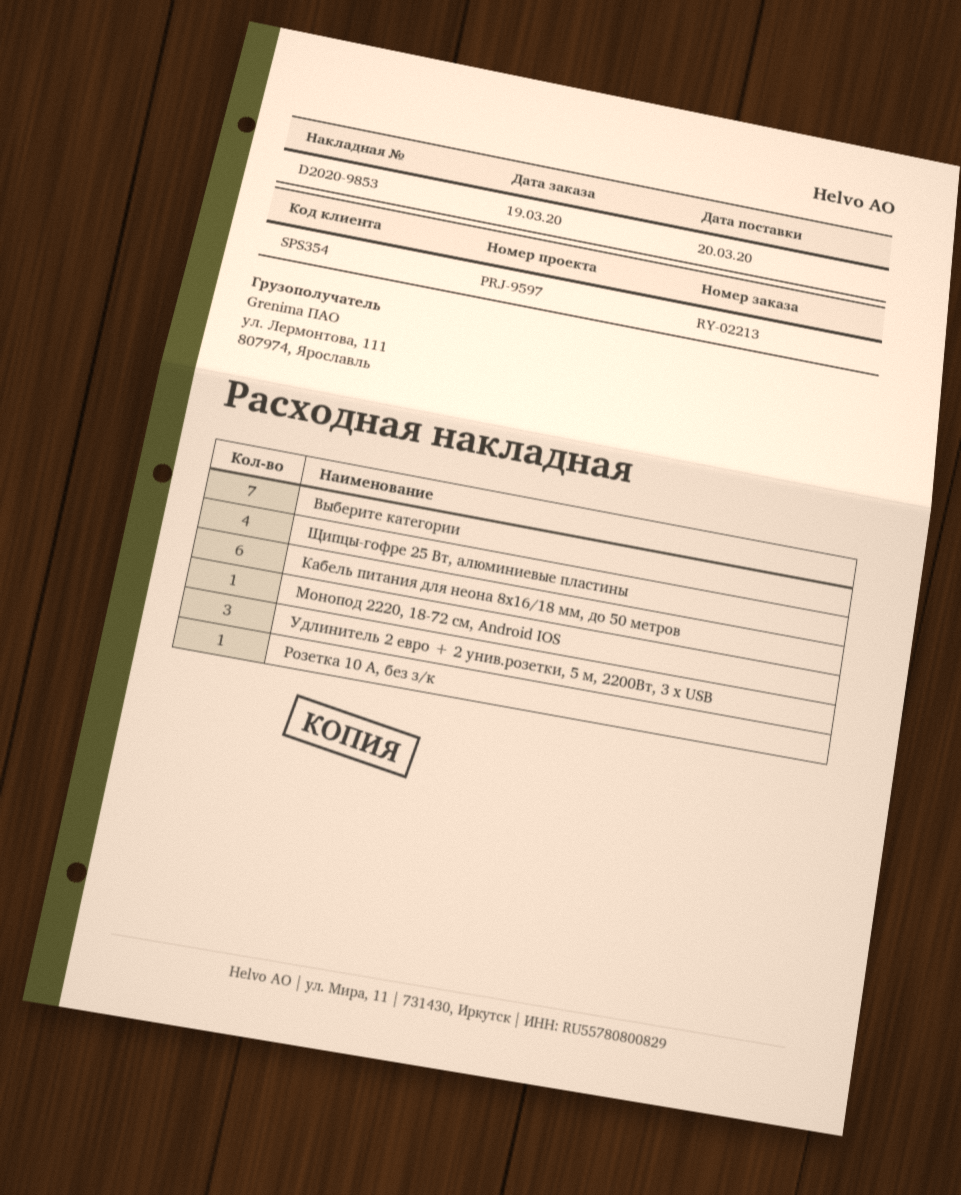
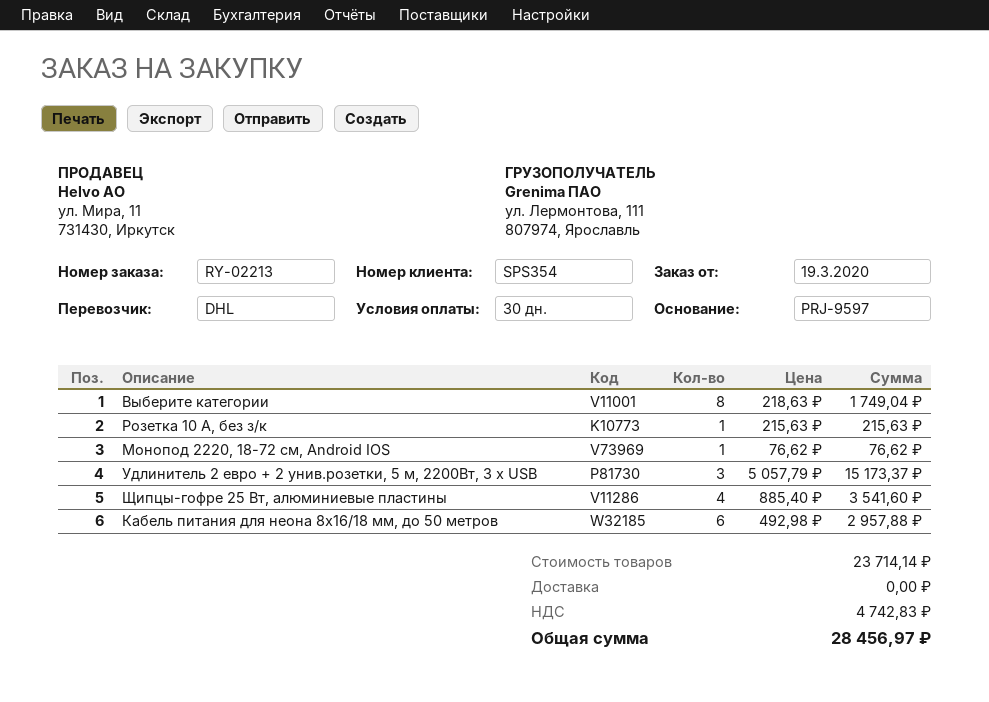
Выберите категории: 7 -> 8

